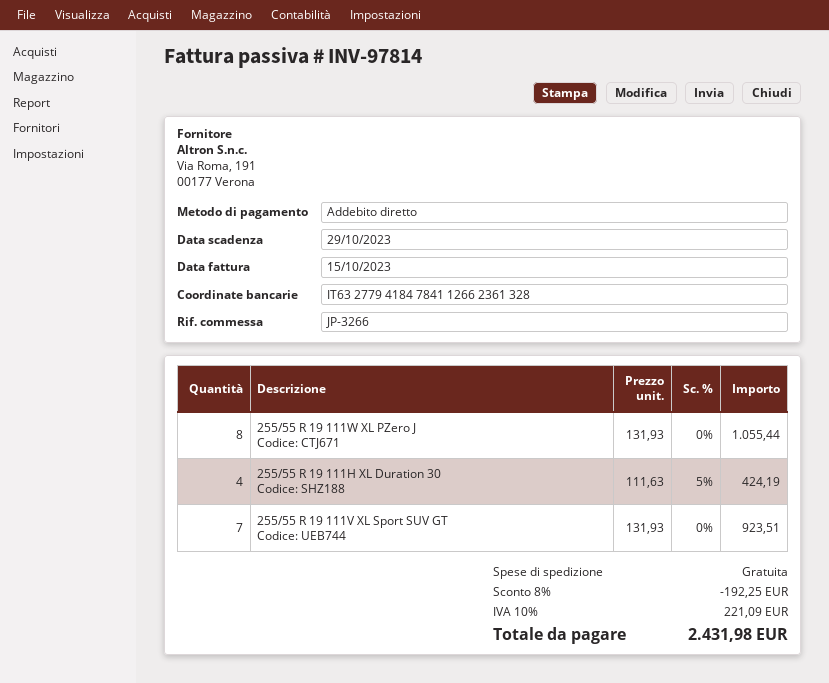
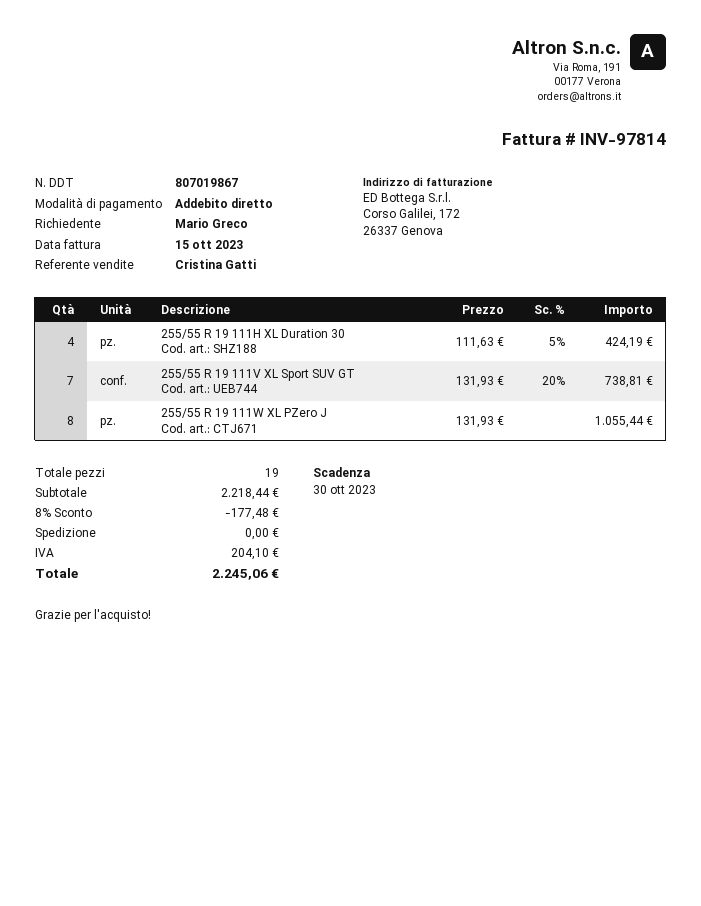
due date: 2023-10-29 -> 2023-10-30
255/55 R 19 111V XL Sport SUV GT: 7 x 131.93 = 923.51 -> 7 x 131.93 - 20% = 738.81
discount: 8% = 192.25 -> 8% = 177.48
tax: 221.09 -> 204.10
total: 2431.98 -> 2245.06

